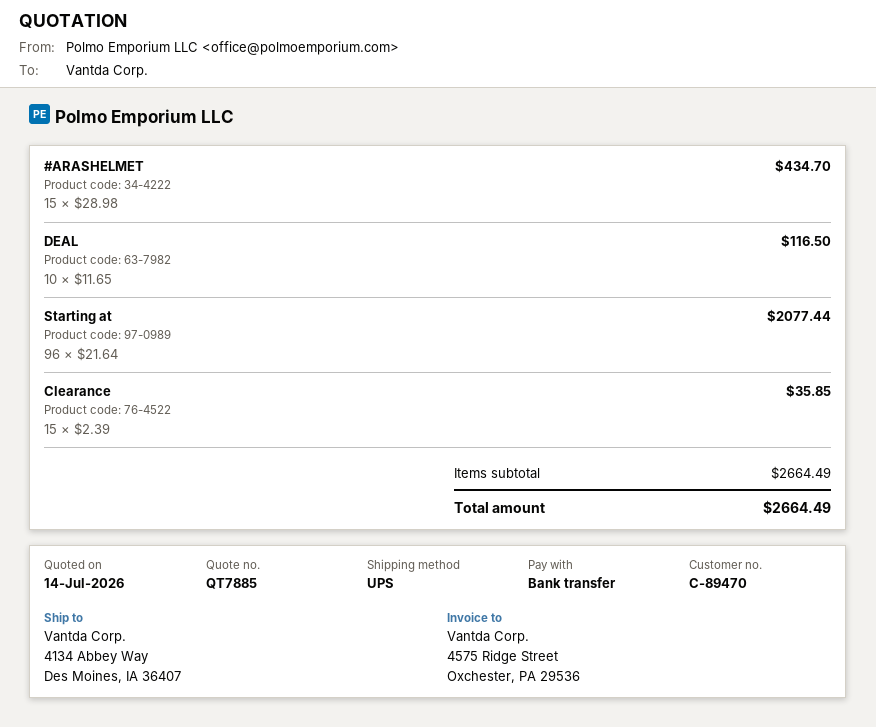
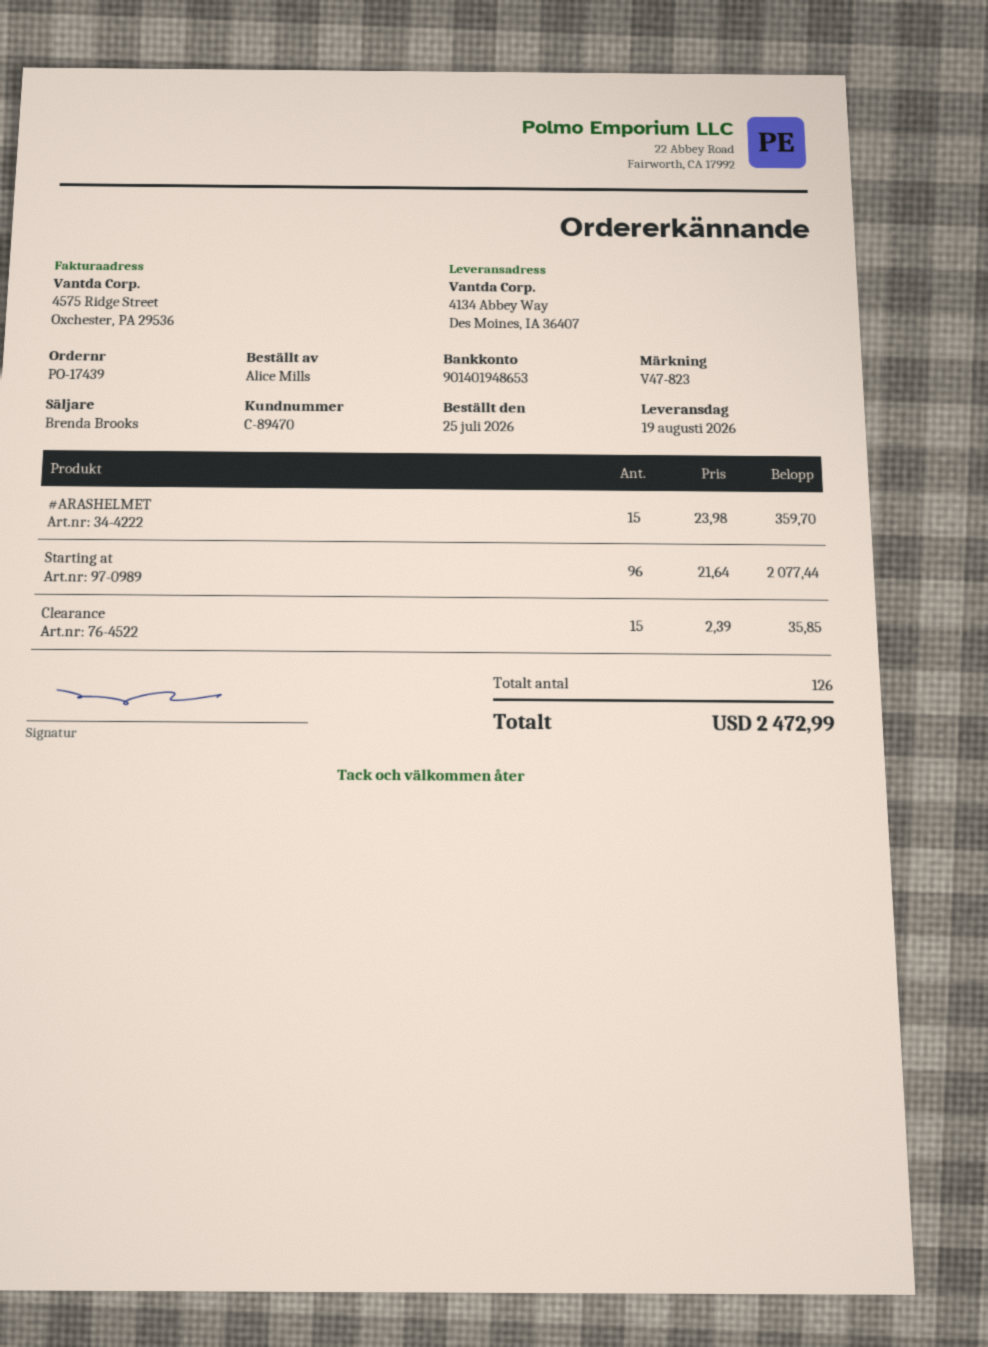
#ARASHELMET: 15 x 28.98 = 434.70 -> 15 x 23.98 = 359.70
DEAL: 10 x 11.65 = 116.50 -> none
total: 2664.49 -> 2472.99

